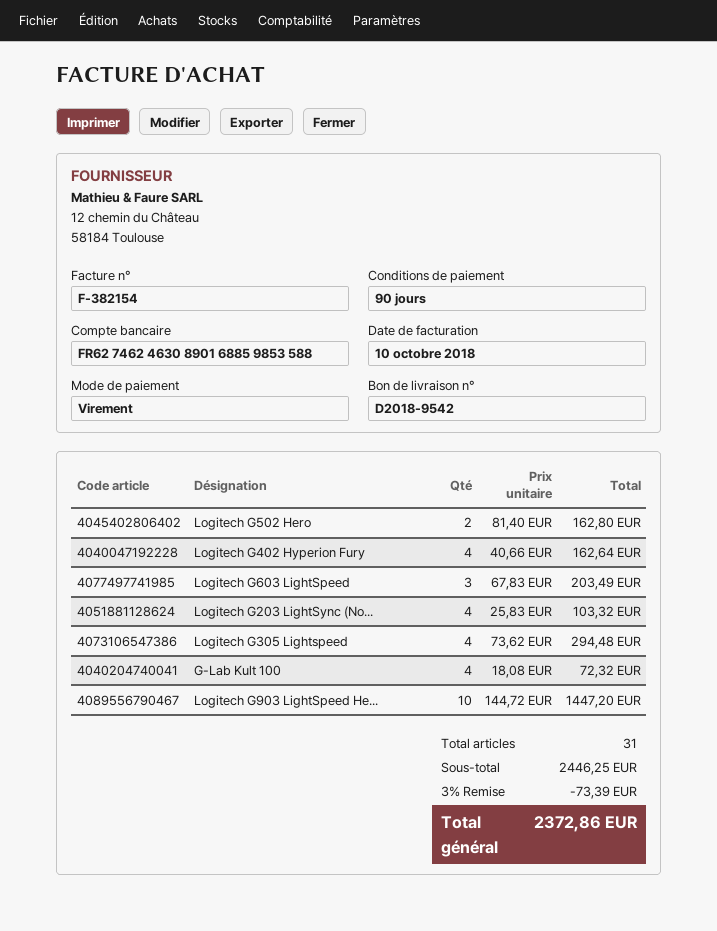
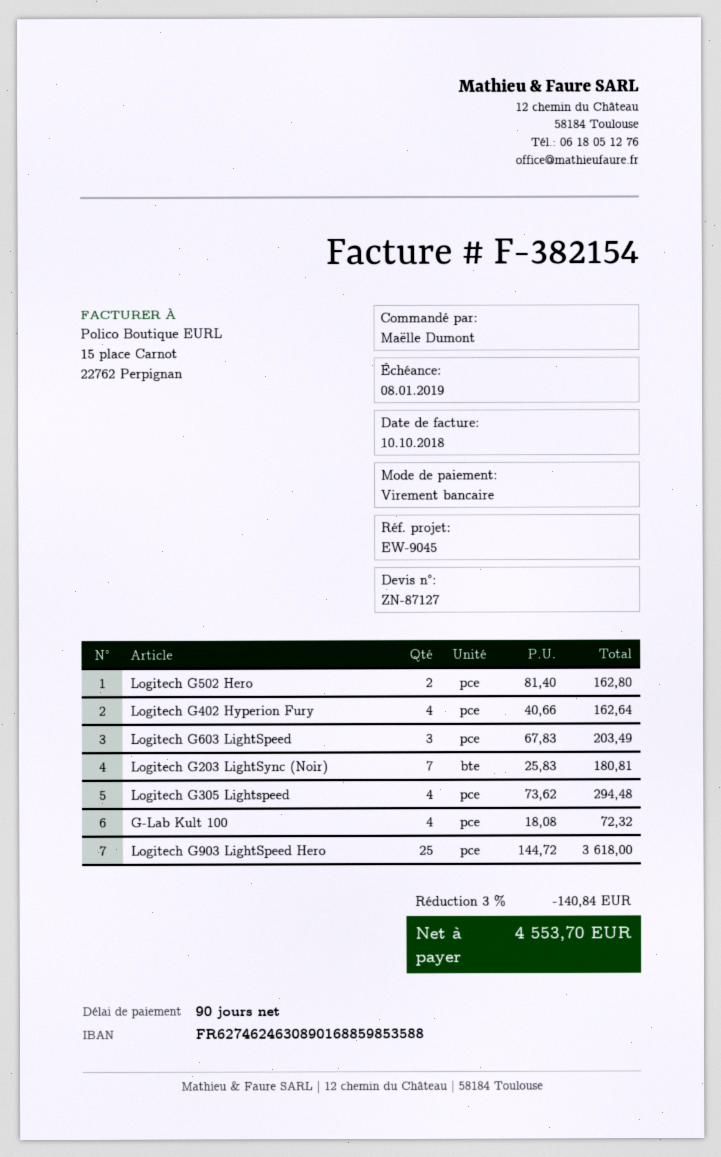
Logitech G203 LightSync (No...: 4 x 25.83 = 103.32 -> 7 x 25.83 = 180.81
Logitech G903 LightSpeed He...: 10 x 144.72 = 1447.20 -> 25 x 144.72 = 3618.00
discount: 3% = 73.39 -> 3% = 140.84
total: 2372.86 -> 4553.70

